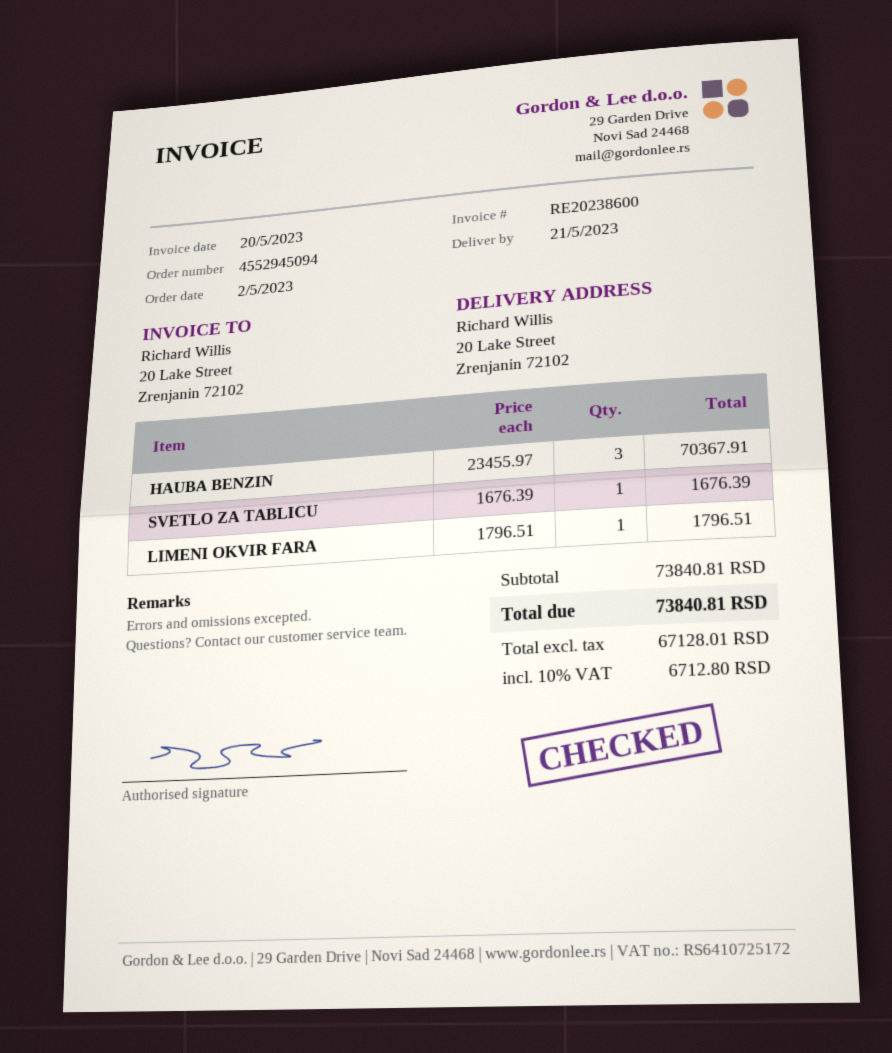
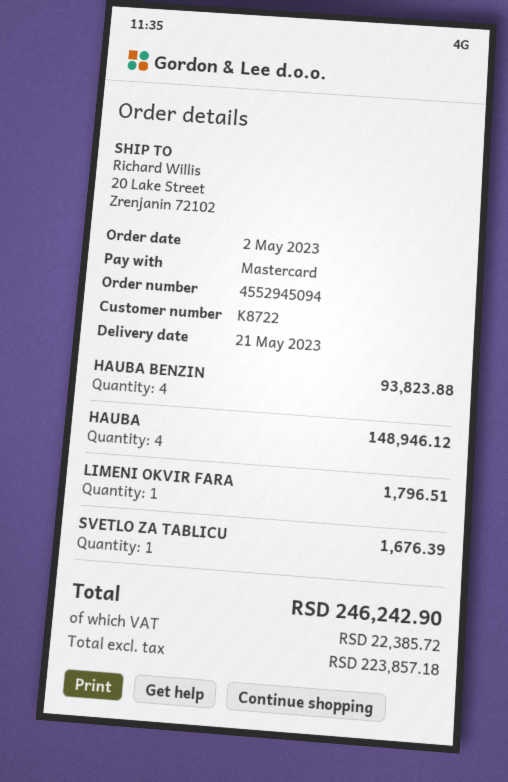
HAUBA BENZIN: 3 for 70367.91 -> 4 for 93823.88
HAUBA: none -> 4 for 148946.12
net: 67128.01 -> 223857.18
tax: 6712.80 -> 22385.72
total: 73840.81 -> 246242.90

